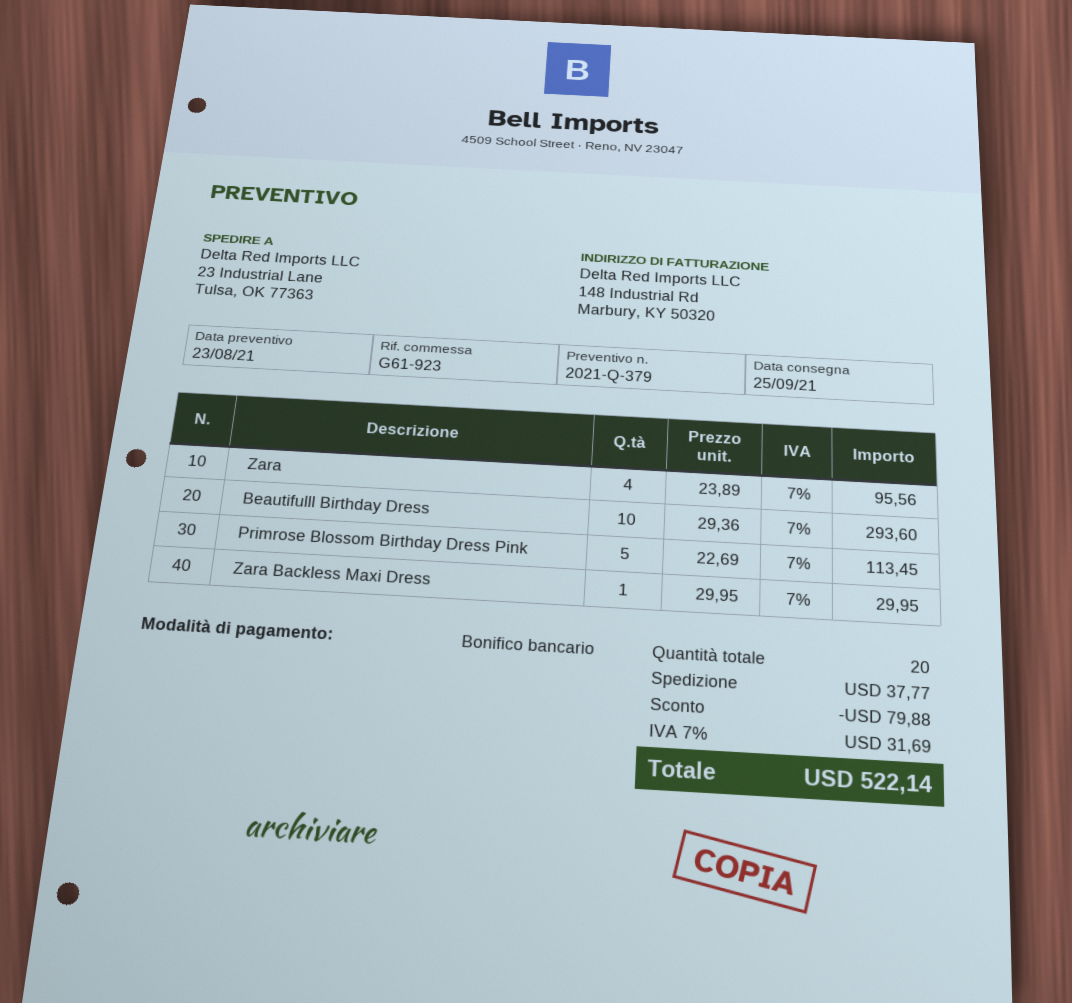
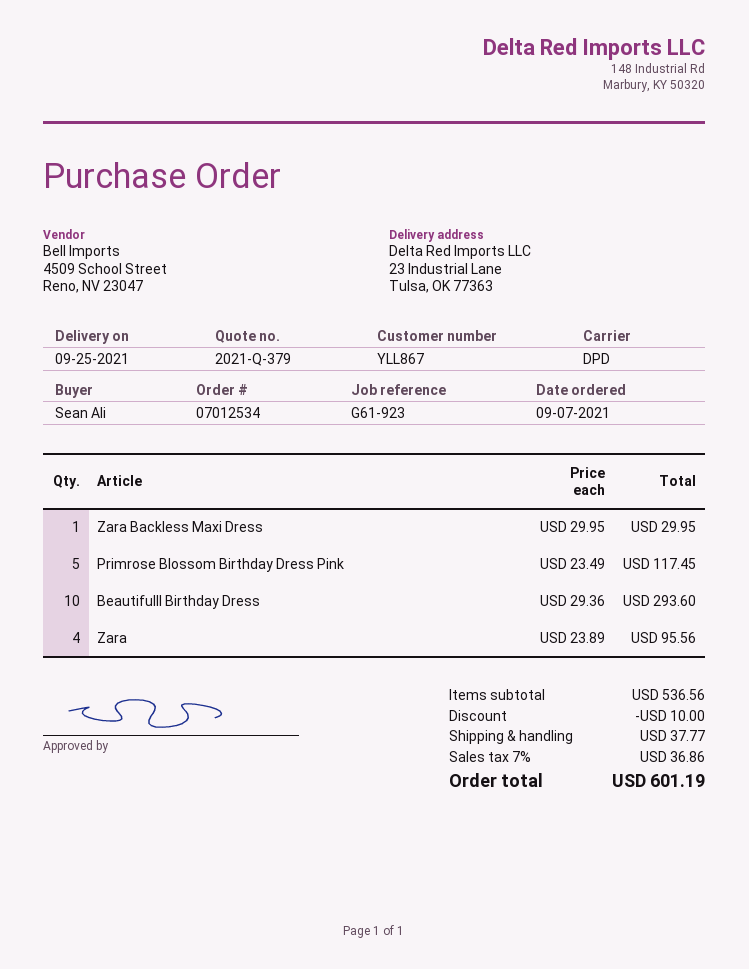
Primrose Blossom Birthday Dress Pink: 5 x 22.69 = 113.45 -> 5 x 23.49 = 117.45
discount: 79.88 -> 10.00
tax: 7% = 31.69 -> 7% = 36.86
total: 522.14 -> 601.19

